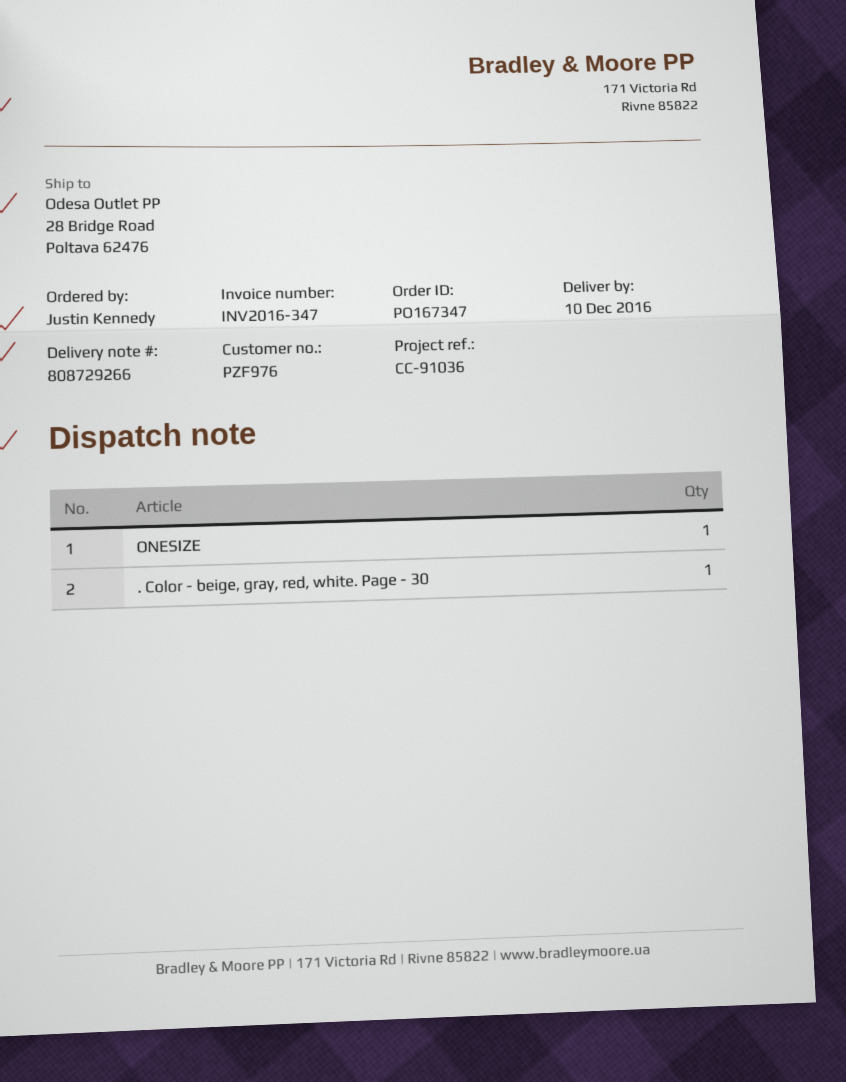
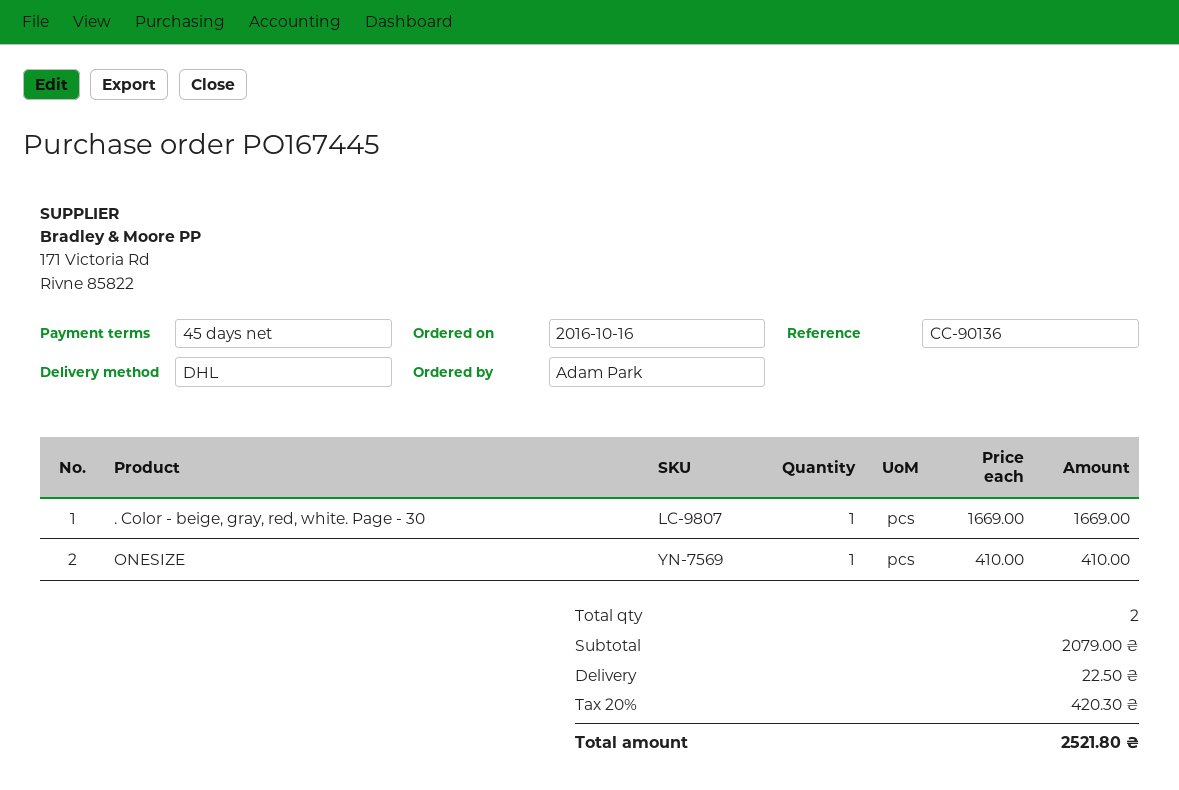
order number: PO167347 -> PO167445
reference: CC-91036 -> CC-90136
ordered by: Justin Kennedy -> Adam Park

